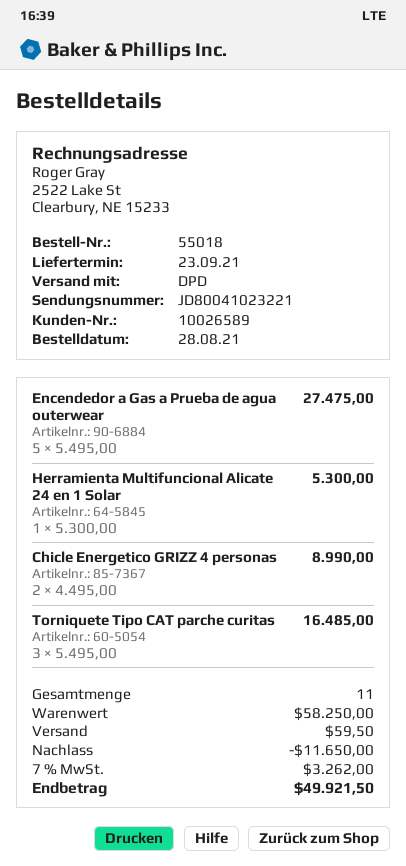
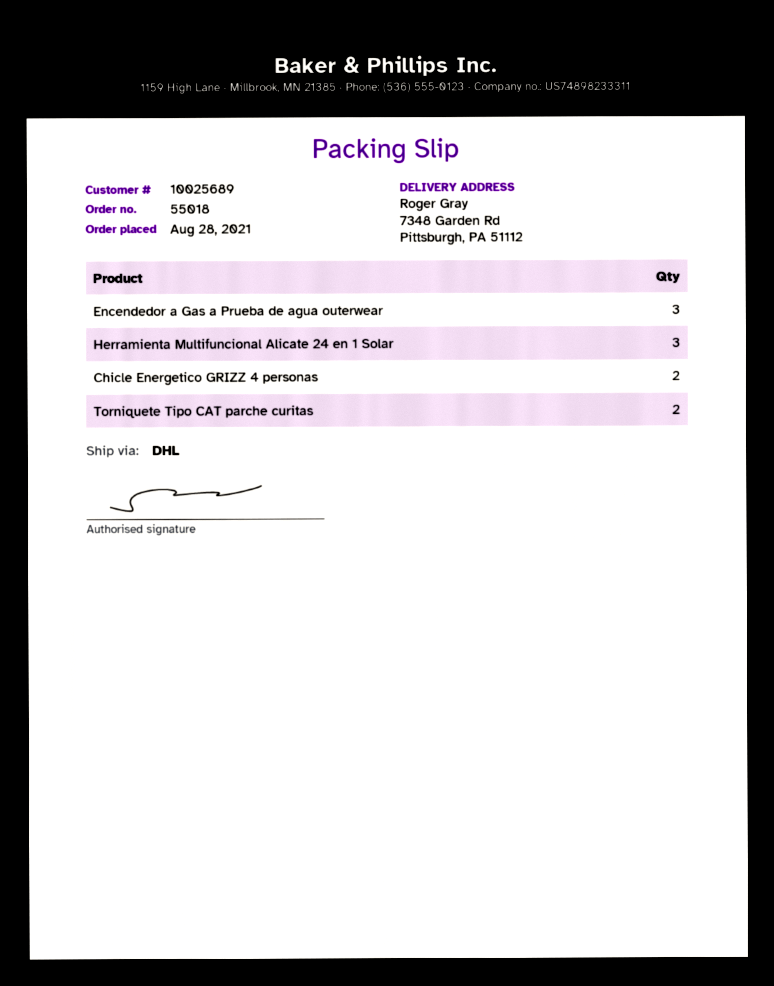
customer number: 10026589 -> 10025689
shipping method: DPD -> DHL
Encendedor a Gas a Prueba de agua outerwear: 5 -> 3
Herramienta Multifuncional Alicate 24 en 1 Solar: 1 -> 3
Torniquete Tipo CAT parche curitas: 3 -> 2

